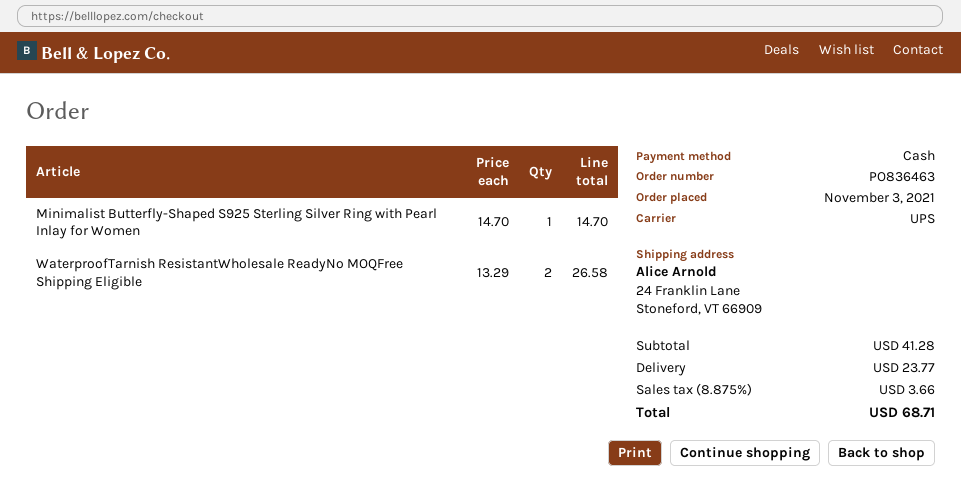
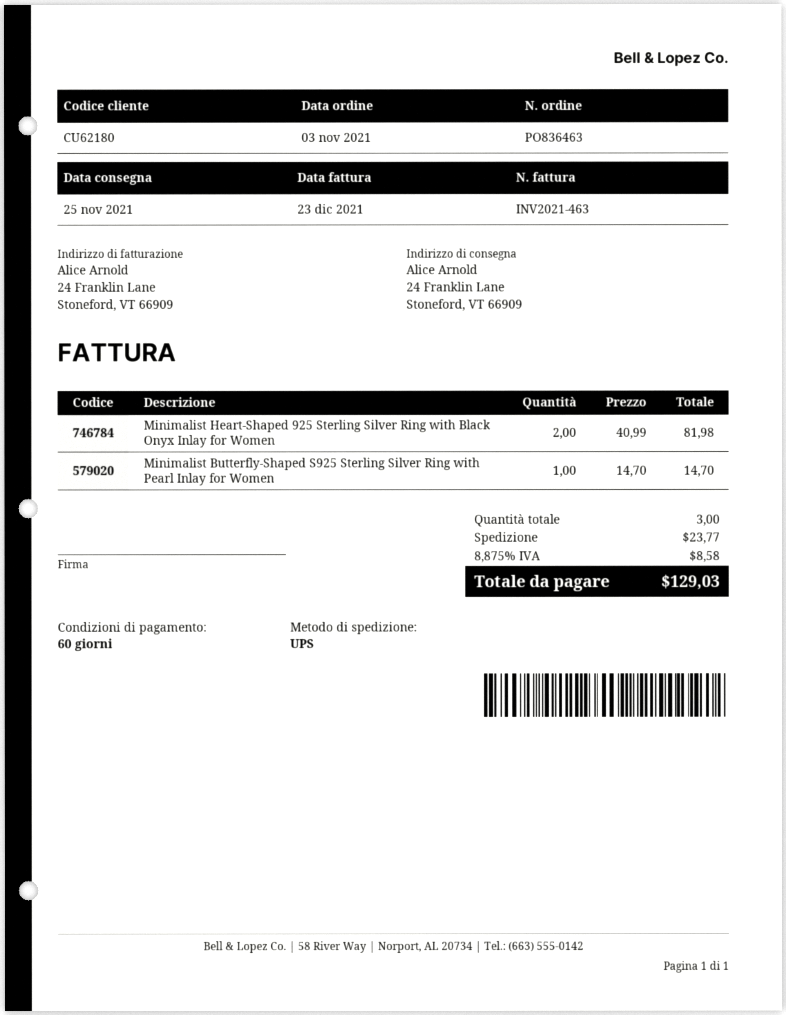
WaterproofTarnish ResistantWholesale ReadyNo MOQFree Shipping Eligible: 2 x 13.29 = 26.58 -> none
Minimalist Heart-Shaped 925 Sterling Silver Ring with Black Onyx Inlay for Women: none -> 2 x 40.99 = 81.98
tax: 8.875% = 3.66 -> 8.875% = 8.58
total: 68.71 -> 129.03

